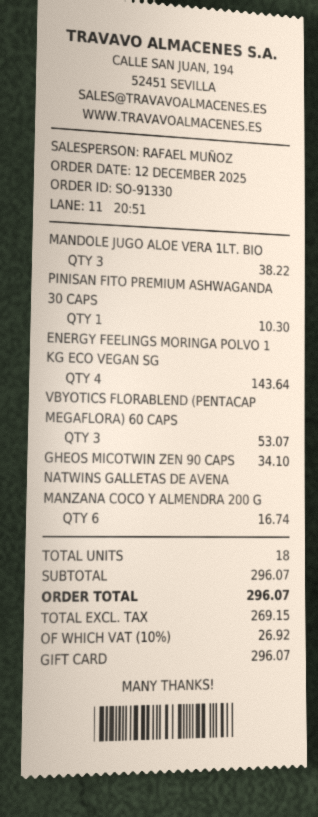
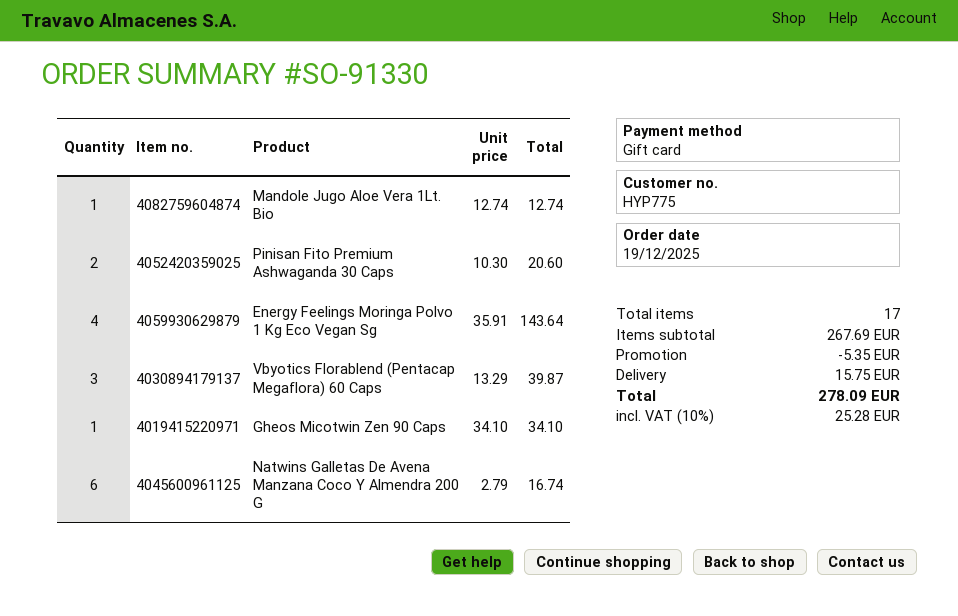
order date: 2025-12-12 -> 2025-12-19
MANDOLE JUGO ALOE VERA 1LT. BIO: 3 for 38.22 -> 1 for 12.74
PINISAN FITO PREMIUM ASHWAGANDA 30 CAPS: 1 for 10.30 -> 2 for 20.60
VBYOTICS FLORABLEND (PENTACAP MEGAFLORA) 60 CAPS: 3 for 53.07 -> 3 for 39.87
total quantity: 18 -> 17
subtotal: 296.07 -> 267.69
discount: none -> 5.35
shipping: none -> 15.75
tax: 10% = 26.92 -> 10% = 25.28
total: 296.07 -> 278.09

